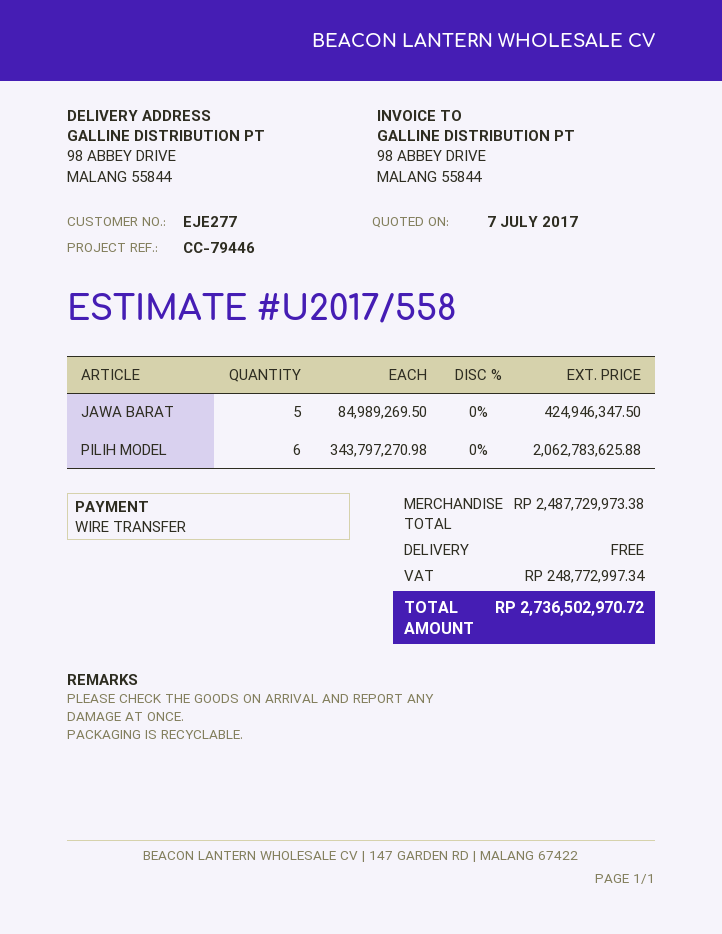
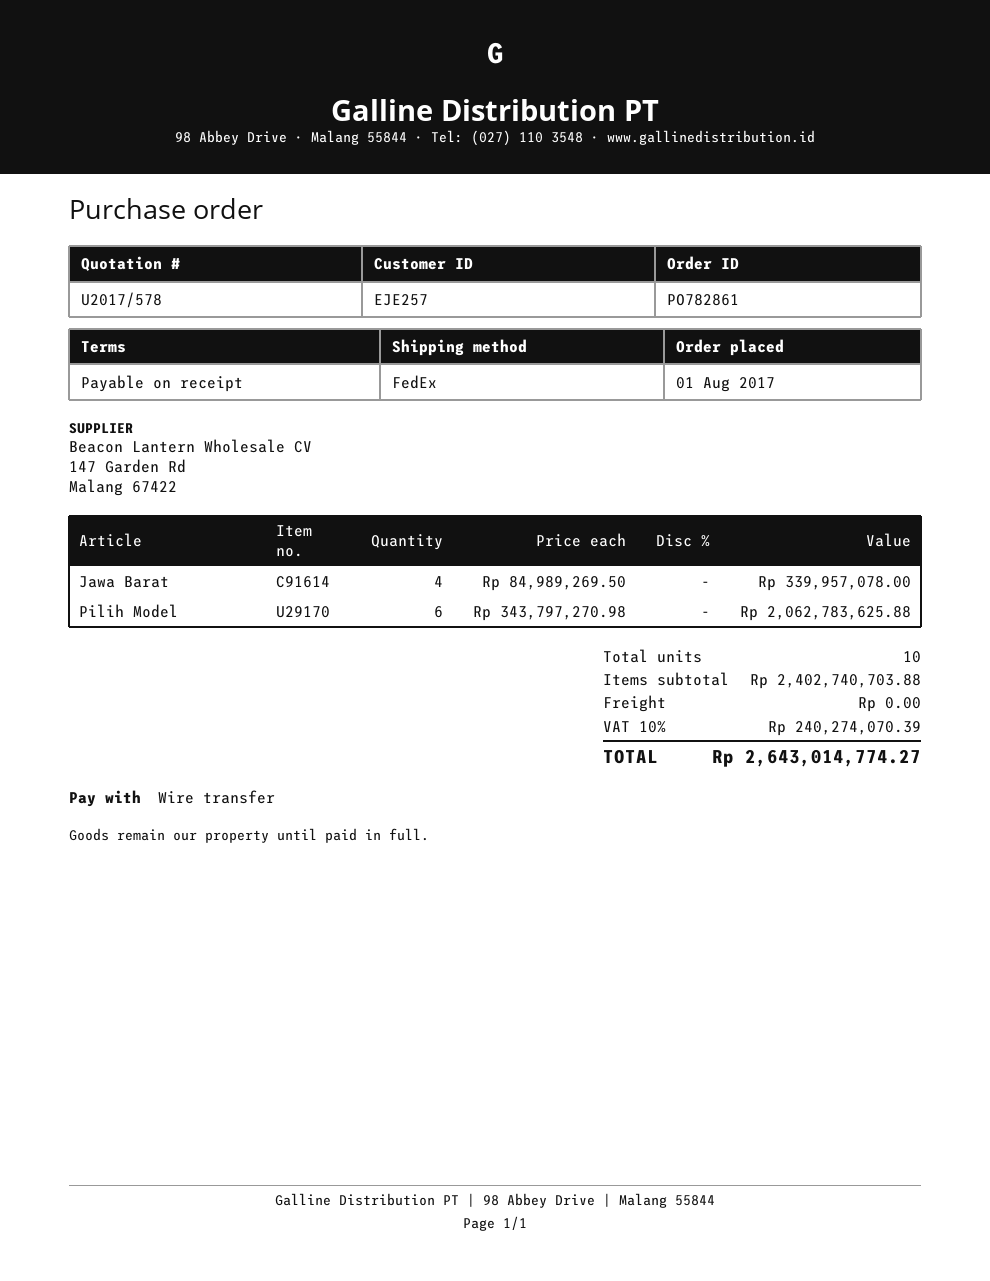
quote number: U2017/558 -> U2017/578
customer number: EJE277 -> EJE257
JAWA BARAT: 5 x 84989269.50 = 424946347.50 -> 4 x 84989269.50 = 339957078.00
subtotal: 2487729973.38 -> 2402740703.88
tax: 248772997.34 -> 240274070.39
total: 2736502970.72 -> 2643014774.27

